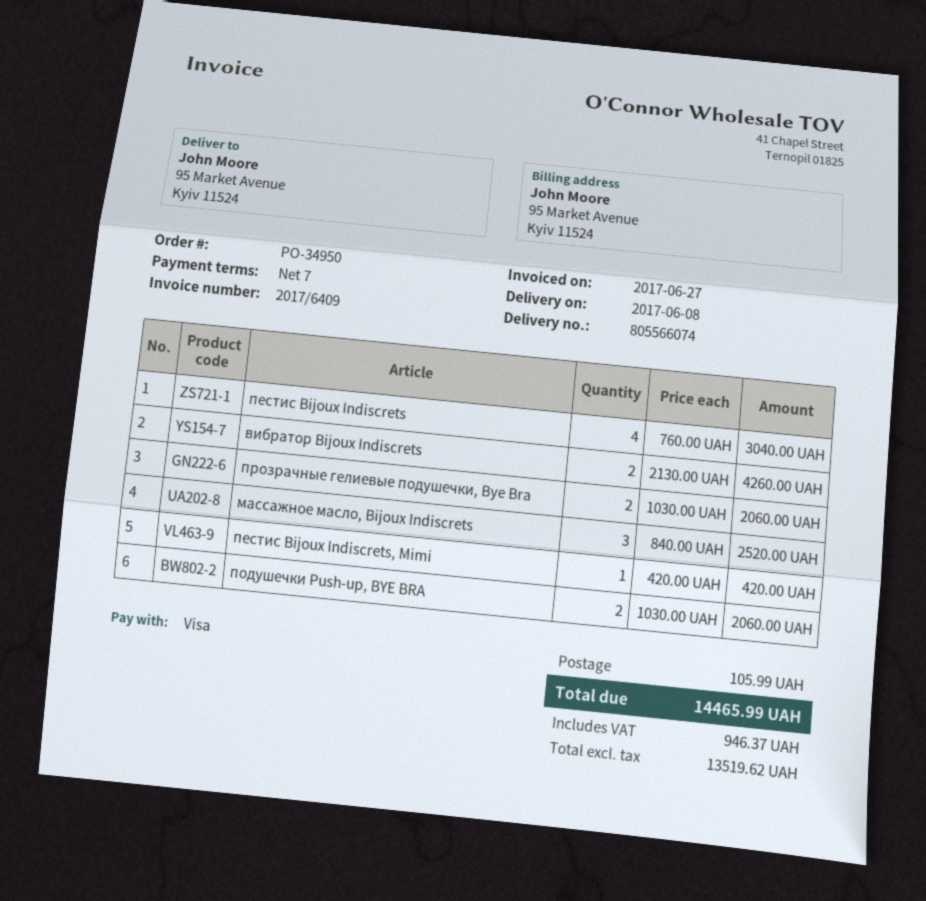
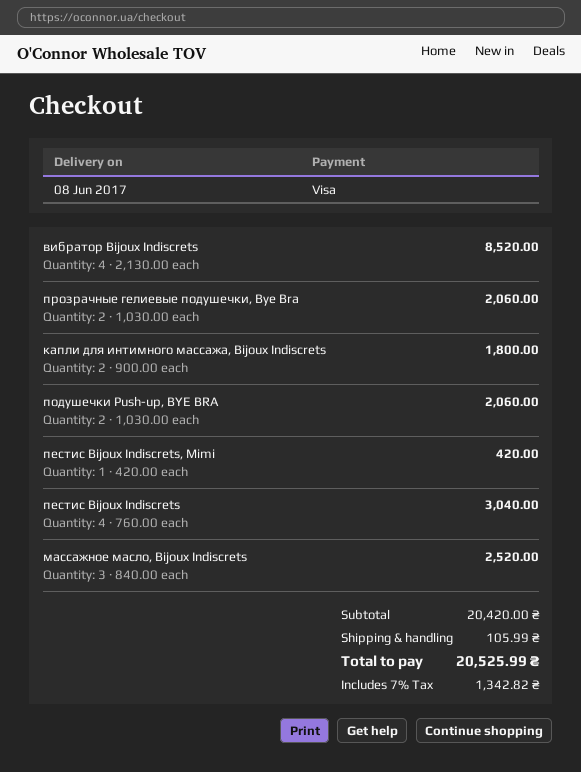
вибратор Bijoux Indiscrets: 2 x 2130.00 = 4260.00 -> 4 x 2130.00 = 8520.00
капли для интимного массажа, Bijoux Indiscrets: none -> 2 x 900.00 = 1800.00
tax: 946.37 -> 1342.82
total: 14465.99 -> 20525.99

